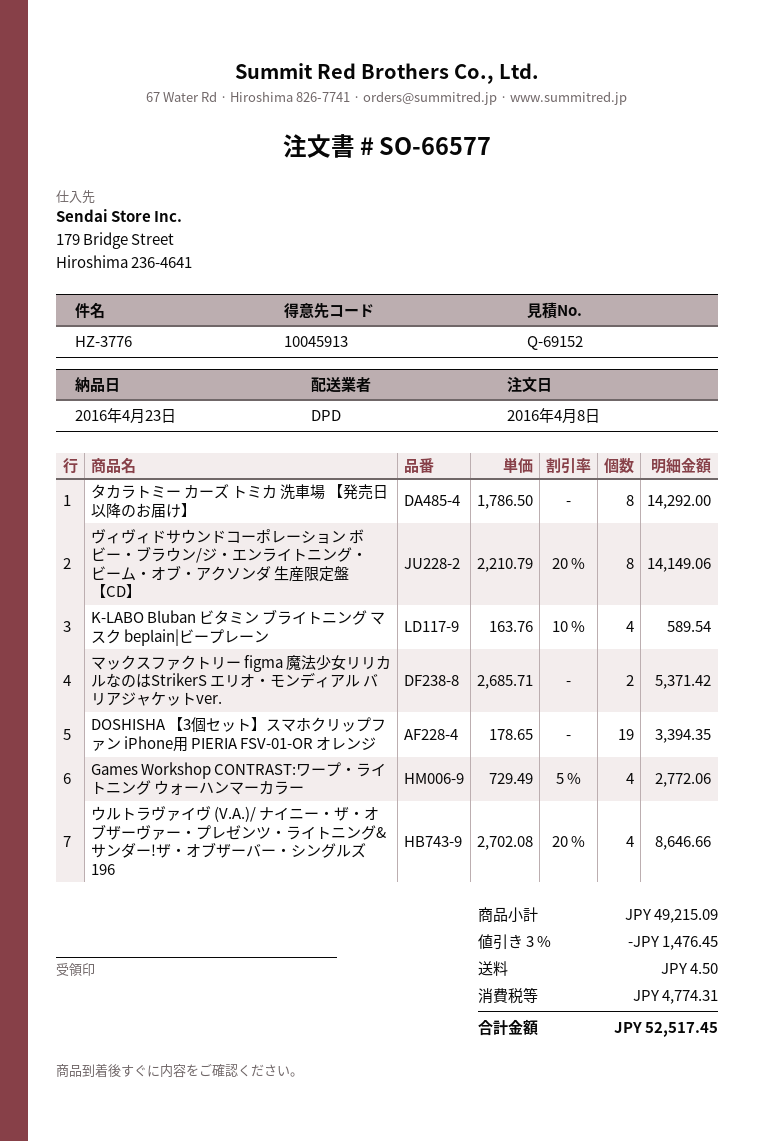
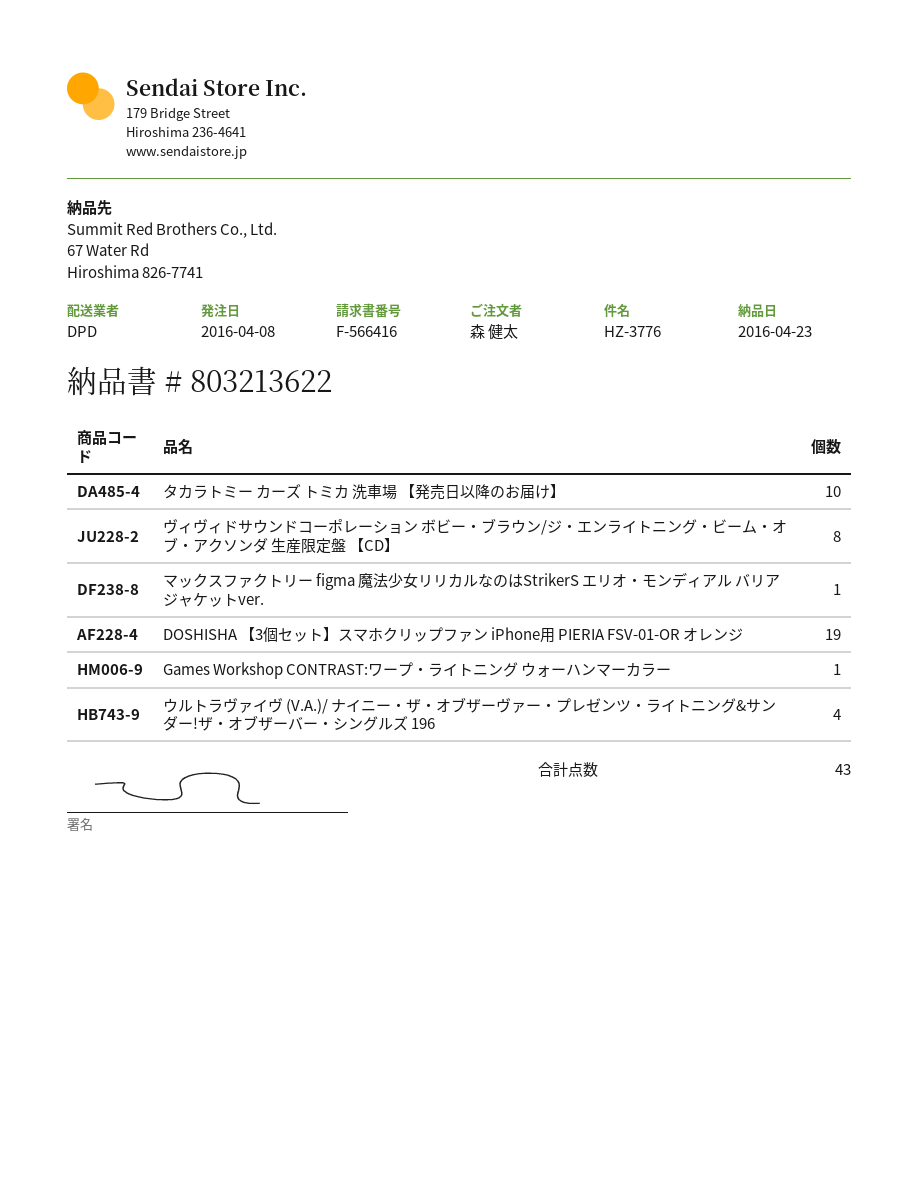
タカラトミー カーズ トミカ 洗車場 【発売日以降のお届け】: 8 -> 10
K-LABO Bluban ビタミン ブライトニング マスク beplain|ビープレーン: 4 -> none
マックスファクトリー figma 魔法少女リリカルなのはStrikerS エリオ・モンディアル バリアジャケットver.: 2 -> 1
Games Workshop CONTRAST:ワープ・ライトニング ウォーハンマーカラー: 4 -> 1

